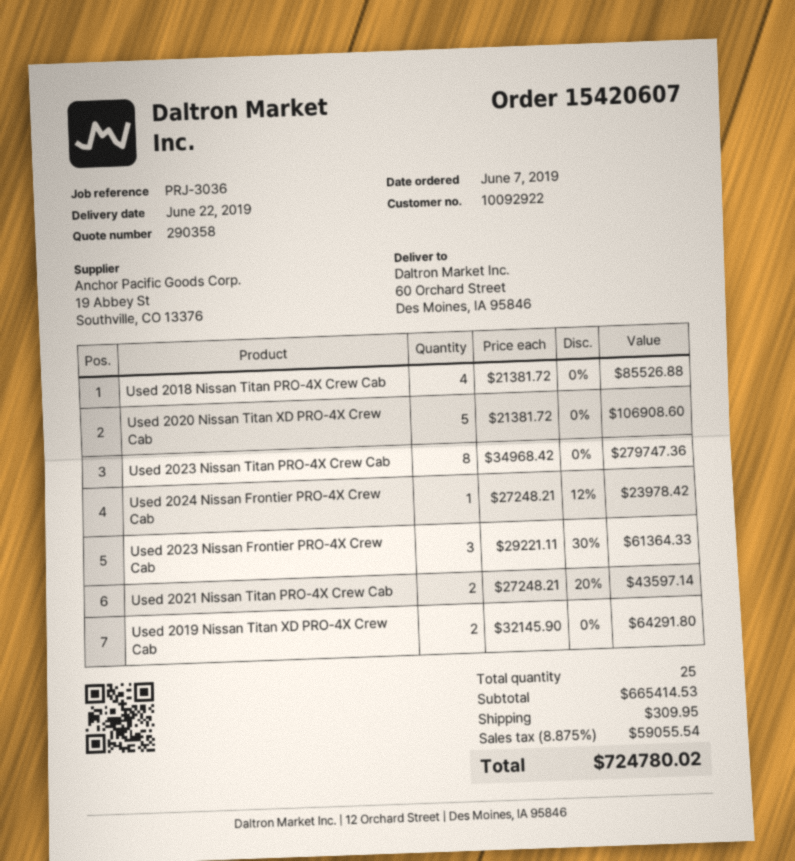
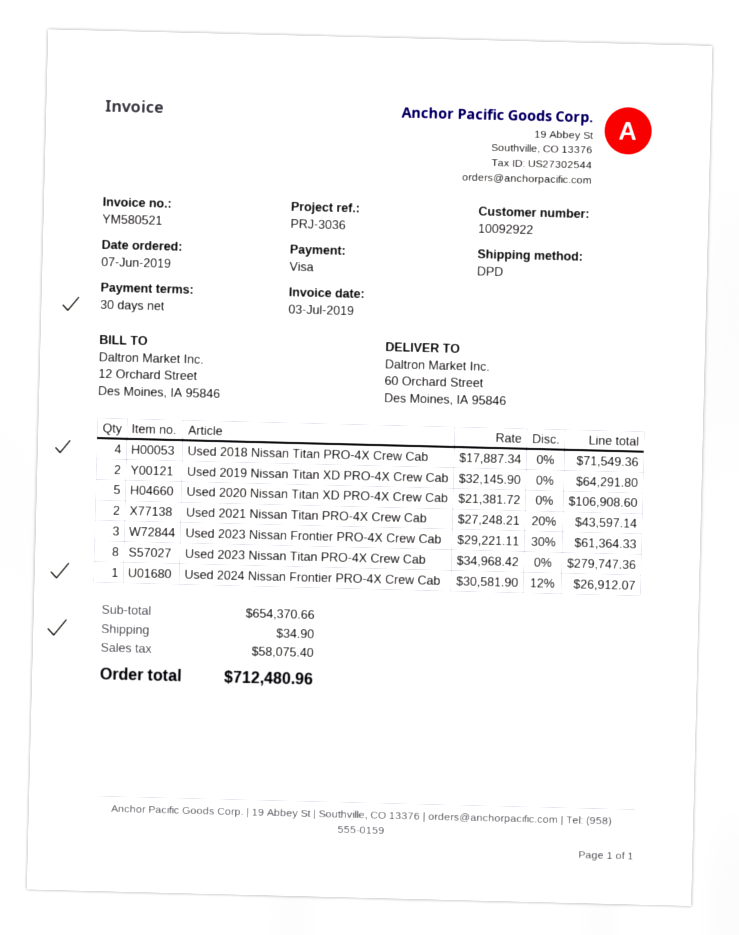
Used 2018 Nissan Titan PRO-4X Crew Cab: 4 x 21381.72 = 85526.88 -> 4 x 17887.34 = 71549.36
Used 2024 Nissan Frontier PRO-4X Crew Cab: 1 x 27248.21 - 12% = 23978.42 -> 1 x 30581.90 - 12% = 26912.07
subtotal: 665414.53 -> 654370.66
shipping: 309.95 -> 34.90
tax: 59055.54 -> 58075.40
total: 724780.02 -> 712480.96

